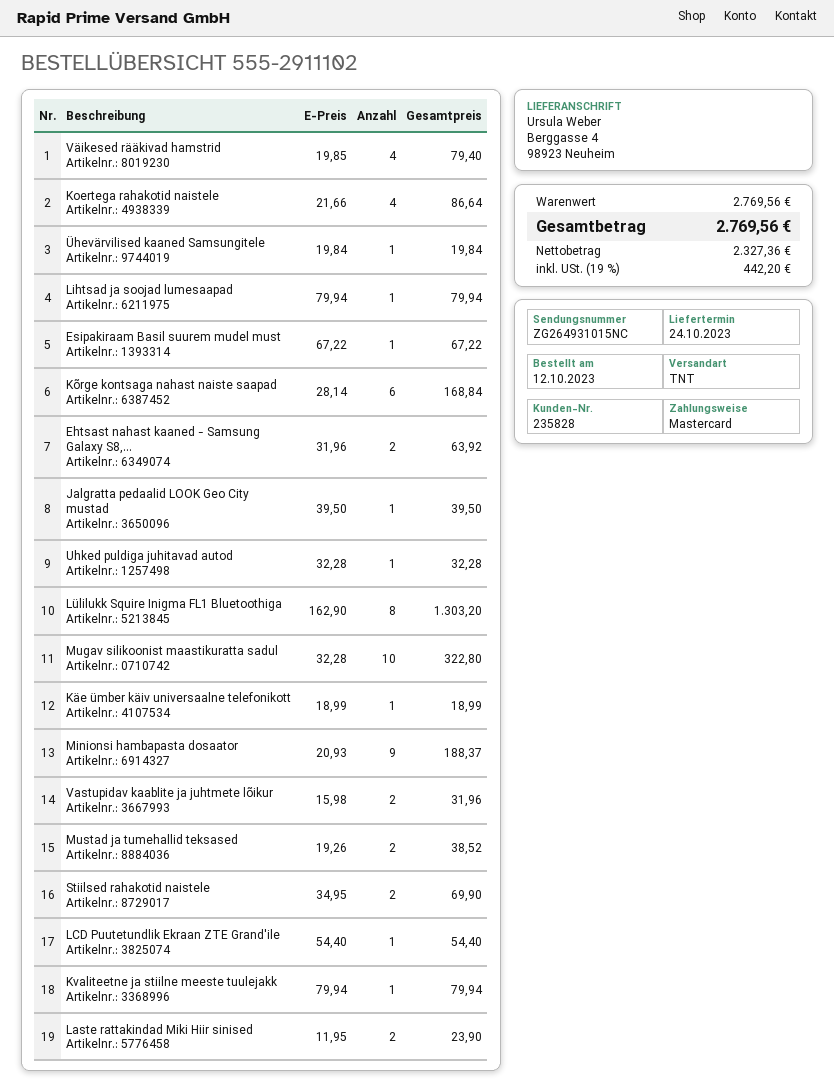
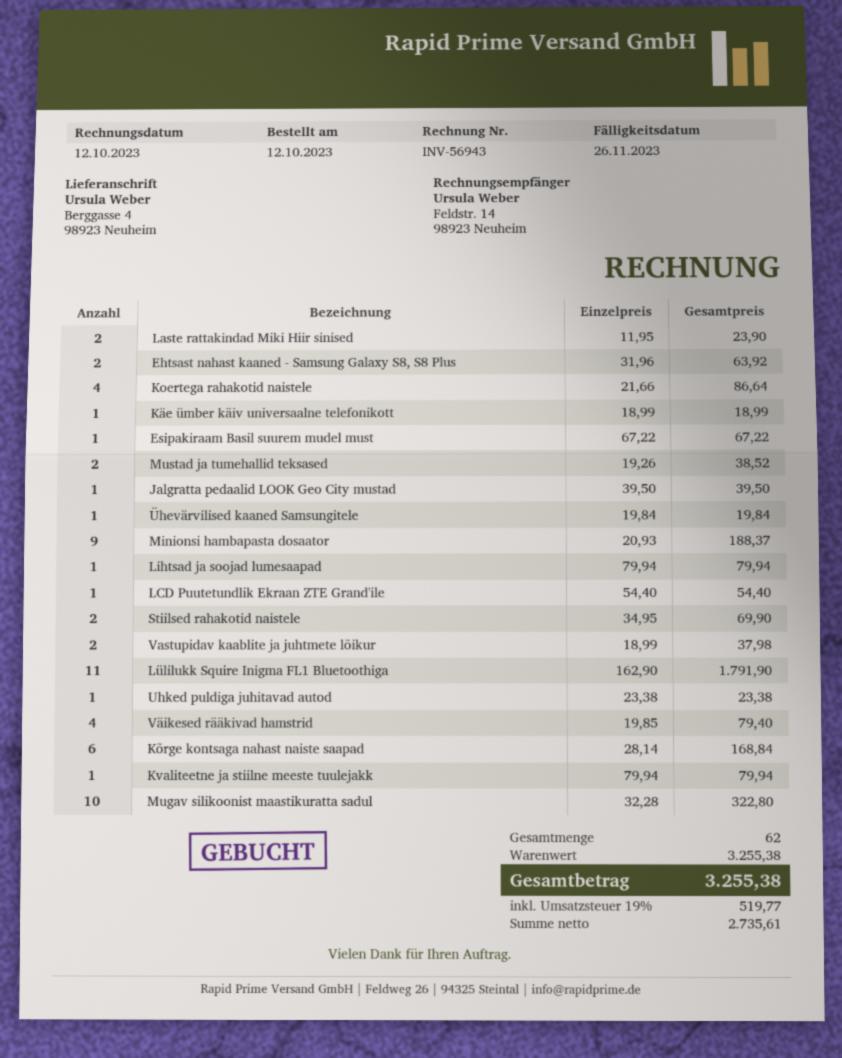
Uhked puldiga juhitavad autod: 1 x 32.28 = 32.28 -> 1 x 23.38 = 23.38
Lülilukk Squire Inigma FL1 Bluetoothiga: 8 x 162.90 = 1303.20 -> 11 x 162.90 = 1791.90
Vastupidav kaablite ja juhtmete lõikur: 2 x 15.98 = 31.96 -> 2 x 18.99 = 37.98
subtotal: 2769.56 -> 3255.38
net: 2327.36 -> 2735.61
tax: 19% = 442.20 -> 19% = 519.77
total: 2769.56 -> 3255.38

